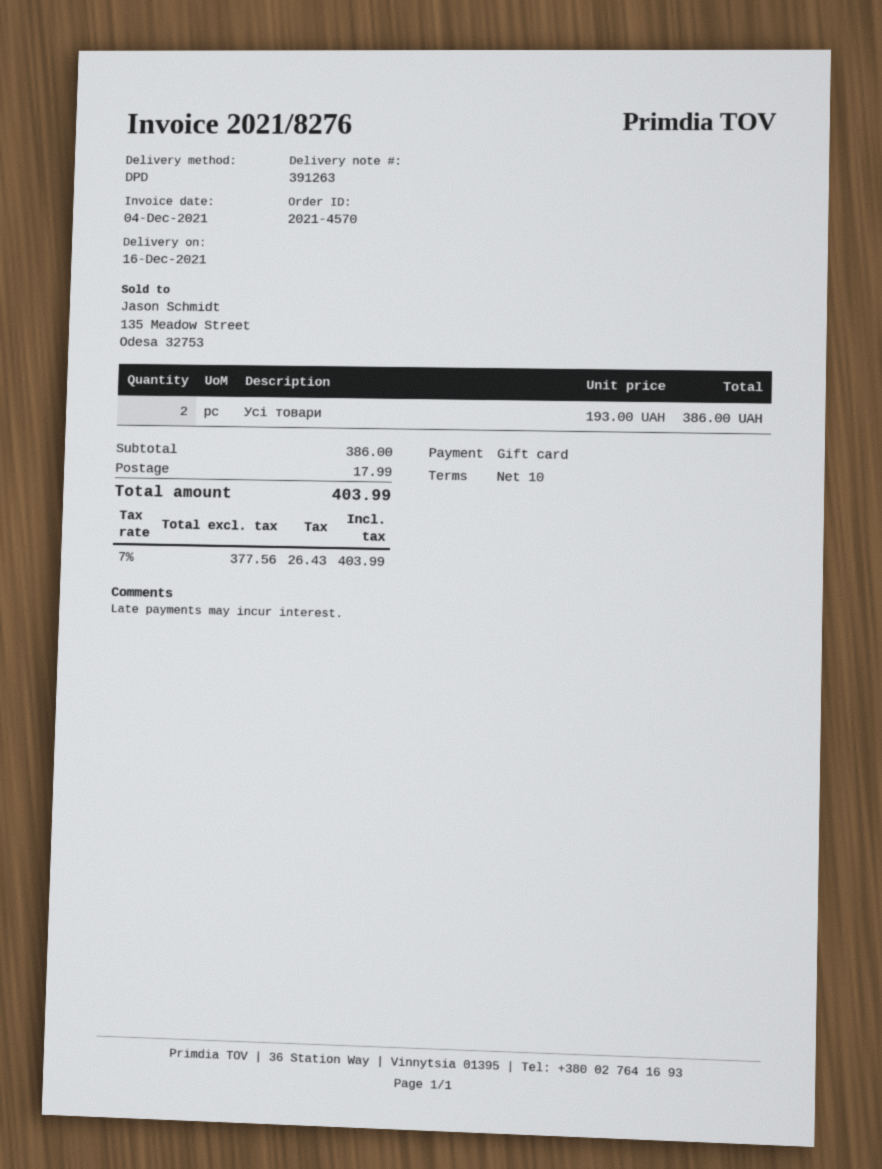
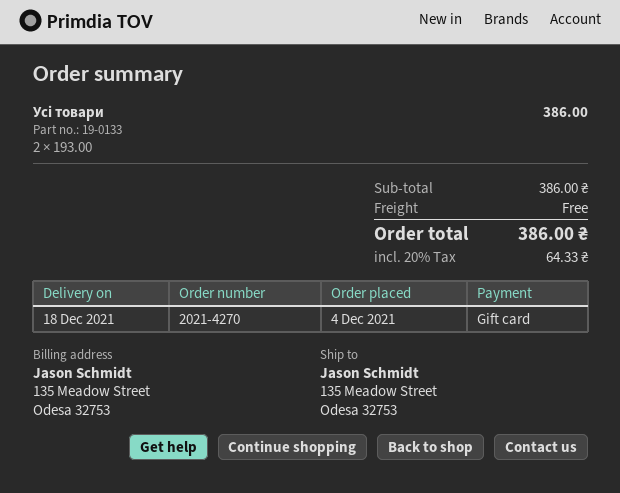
order number: 2021-4570 -> 2021-4270
delivery date: 2021-12-16 -> 2021-12-18
shipping: 17.99 -> 0.00
tax: 7% = 26.43 -> 20% = 64.33
total: 403.99 -> 386.00

